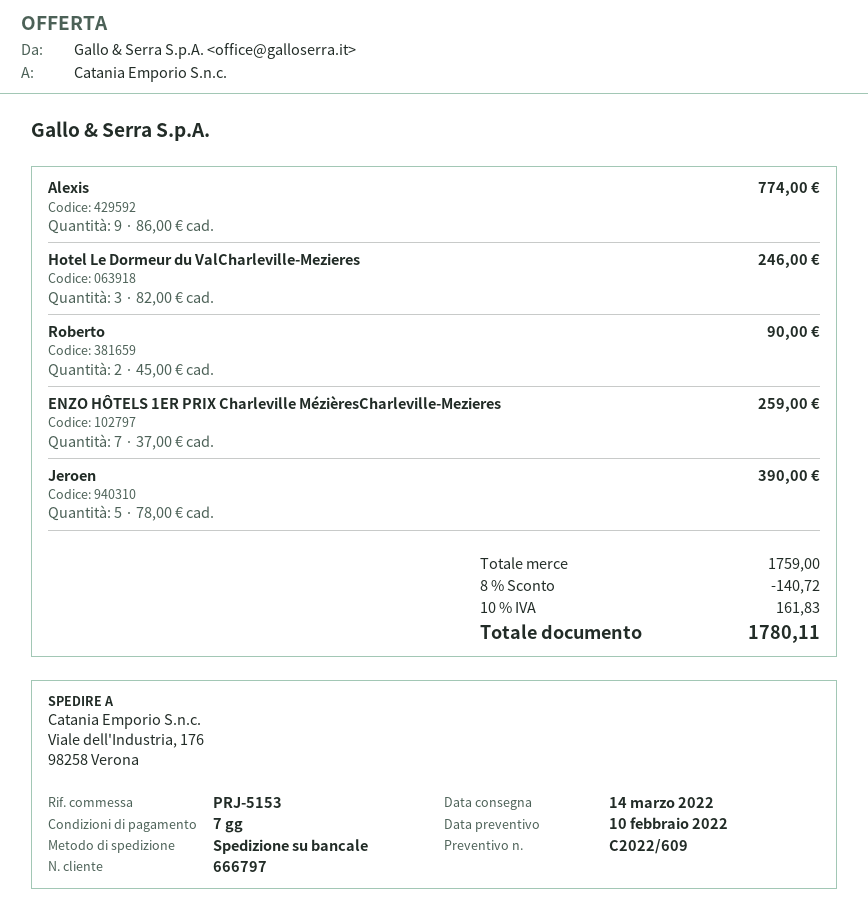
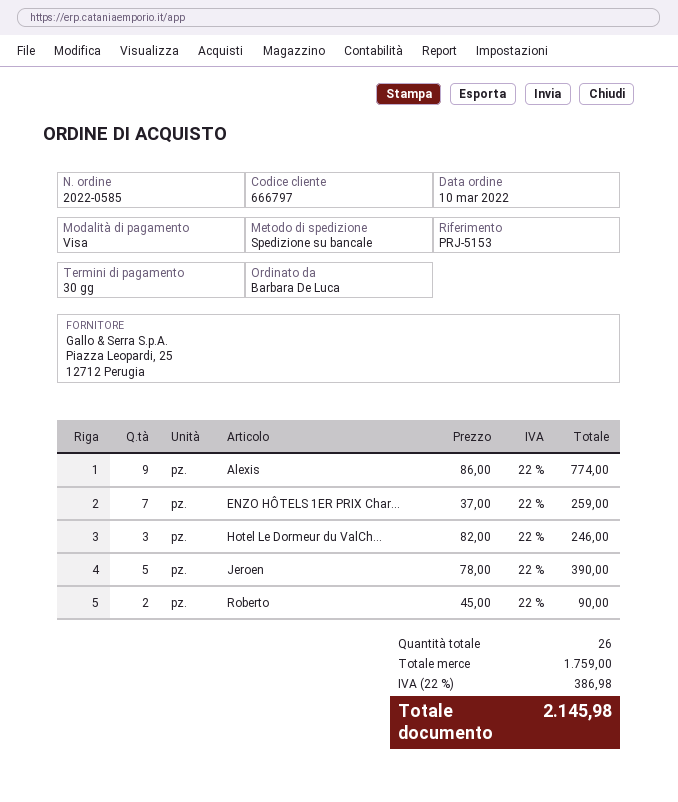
payment terms: 7 days -> 30 days
discount: 8% = 140.72 -> none
tax: 10% = 161.83 -> 22% = 386.98
total: 1780.11 -> 2145.98

